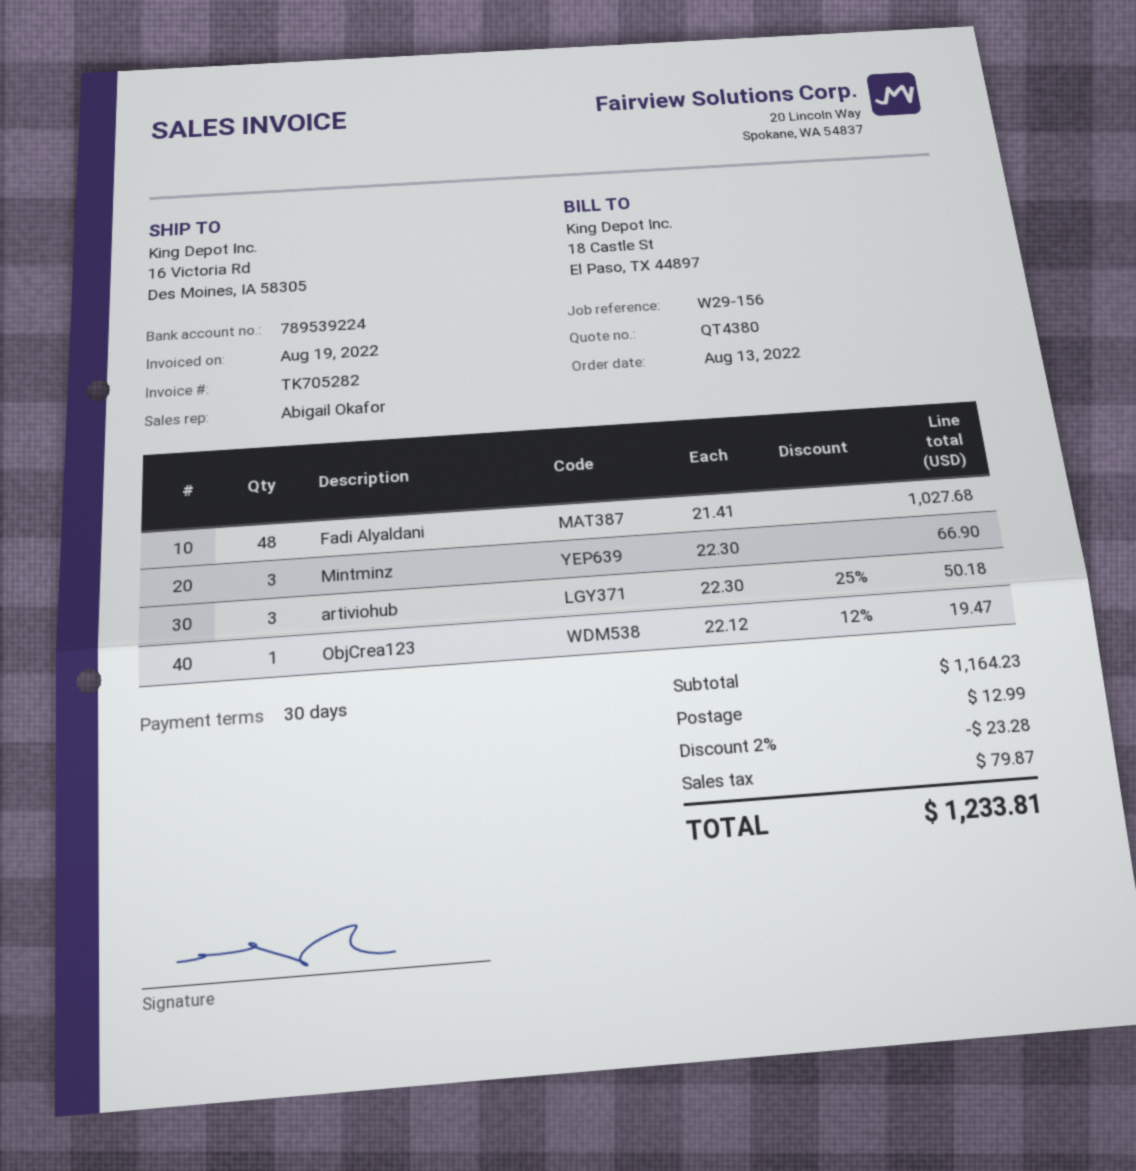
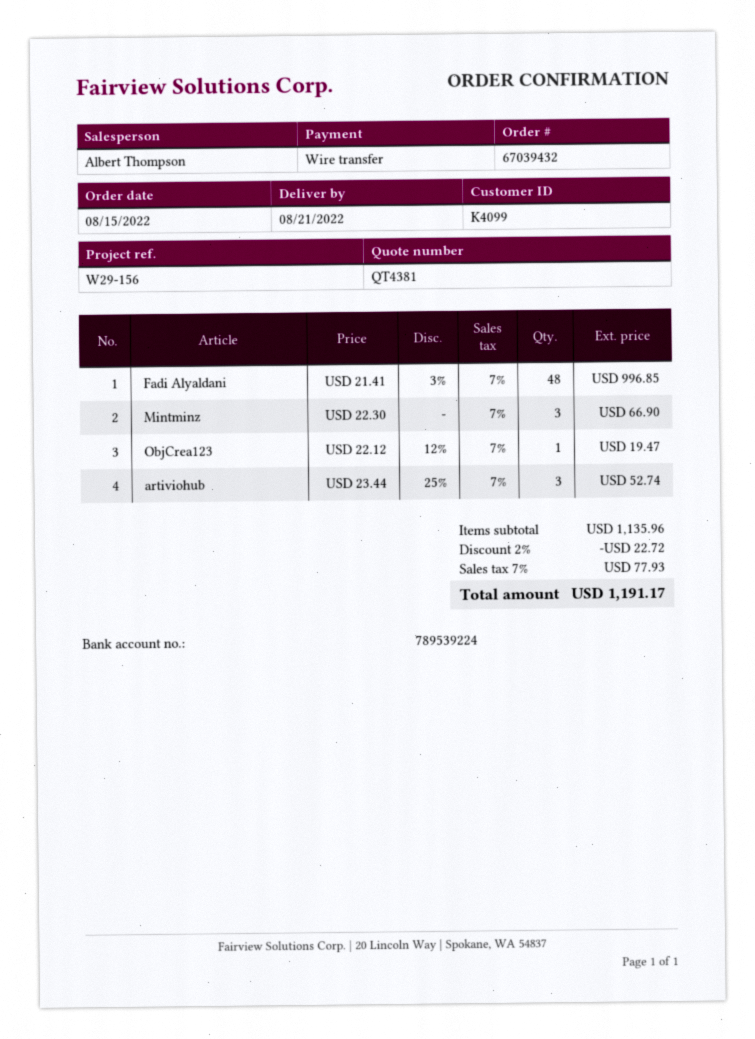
quote number: QT4380 -> QT4381
order date: 2022-08-13 -> 2022-08-15
sales rep: Abigail Okafor -> Albert Thompson
Fadi Alyaldani: 48 x 21.41 = 1027.68 -> 48 x 21.41 - 3% = 996.85
artiviohub: 3 x 22.30 - 25% = 50.18 -> 3 x 23.44 - 25% = 52.74
subtotal: 1164.23 -> 1135.96
discount: 2% = 23.28 -> 2% = 22.72
shipping: 12.99 -> none
tax: 79.87 -> 77.93
total: 1233.81 -> 1191.17

